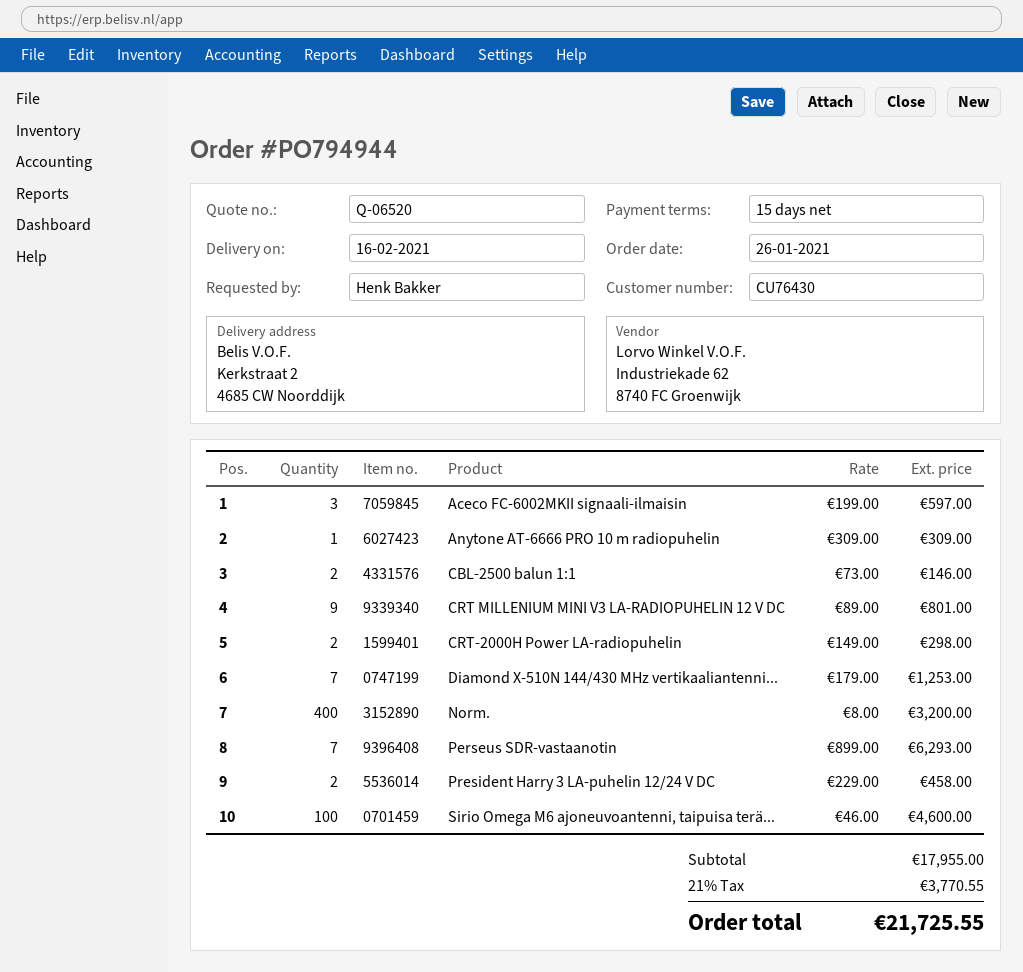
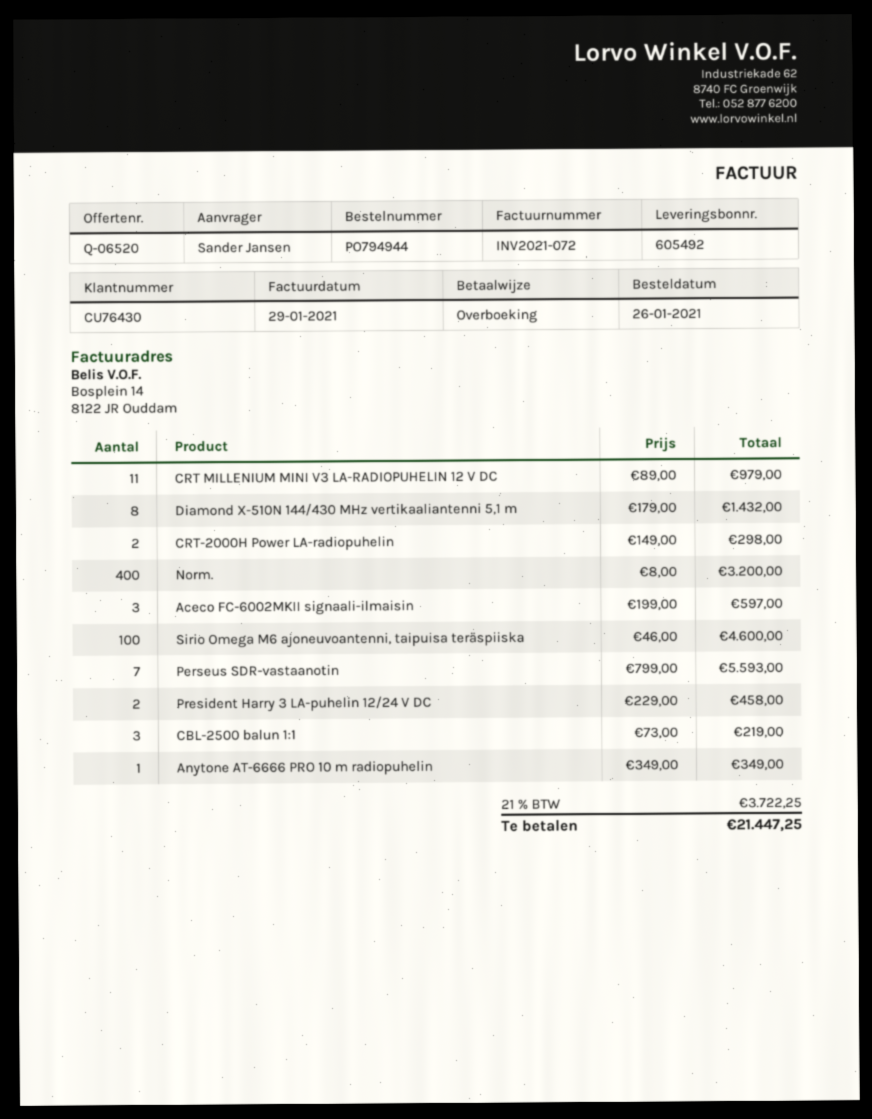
ordered by: Henk Bakker -> Sander Jansen
Anytone AT-6666 PRO 10 m radiopuhelin: 1 x 309.00 = 309.00 -> 1 x 349.00 = 349.00
CBL-2500 balun 1:1: 2 x 73.00 = 146.00 -> 3 x 73.00 = 219.00
CRT MILLENIUM MINI V3 LA-RADIOPUHELIN 12 V DC: 9 x 89.00 = 801.00 -> 11 x 89.00 = 979.00
Diamond X-510N 144/430 MHz vertikaaliantenni...: 7 x 179.00 = 1253.00 -> 8 x 179.00 = 1432.00
Perseus SDR-vastaanotin: 7 x 899.00 = 6293.00 -> 7 x 799.00 = 5593.00
tax: 21% = 3770.55 -> 21% = 3722.25
total: 21725.55 -> 21447.25

